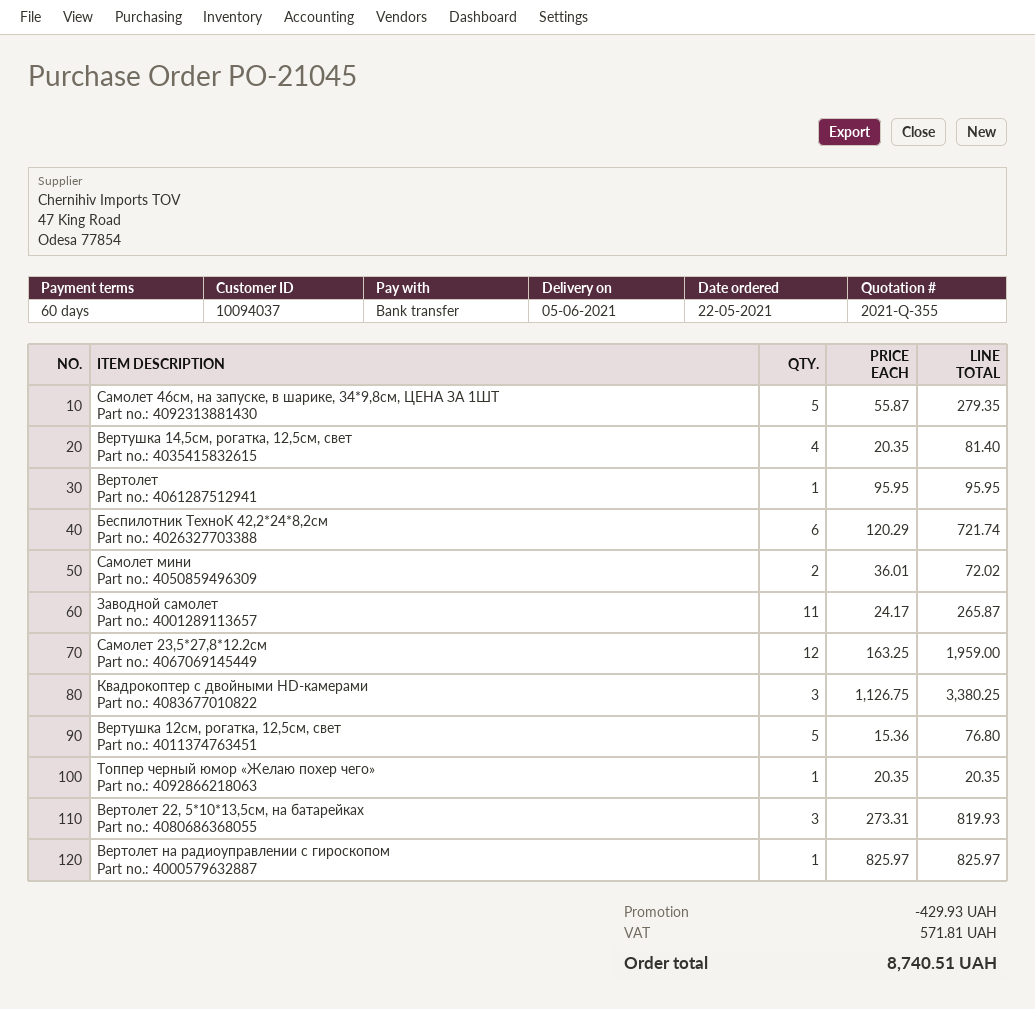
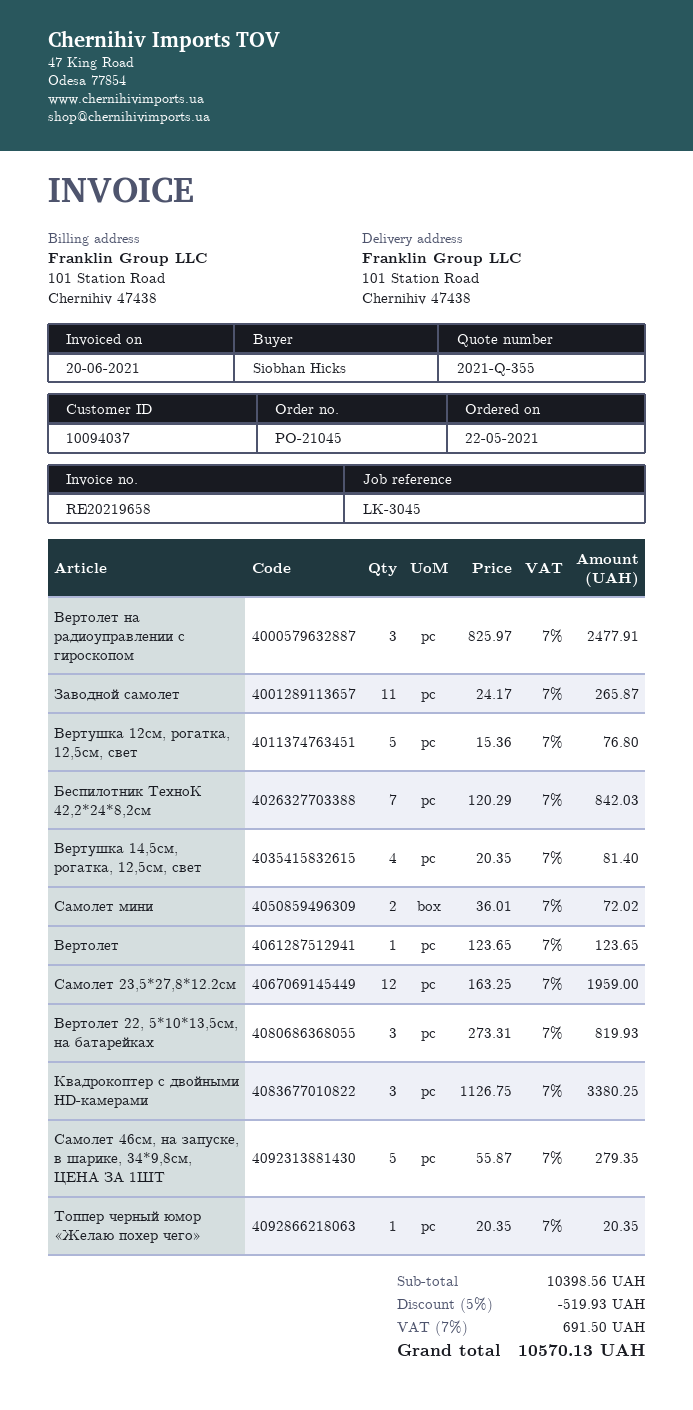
Вертолет: 1 x 95.95 = 95.95 -> 1 x 123.65 = 123.65
Беспилотник ТехноК 42,2*24*8,2см: 6 x 120.29 = 721.74 -> 7 x 120.29 = 842.03
Вертолет на радиоуправлении с гироскопом: 1 x 825.97 = 825.97 -> 3 x 825.97 = 2477.91
discount: 429.93 -> 519.93
tax: 571.81 -> 691.50
total: 8740.51 -> 10570.13

